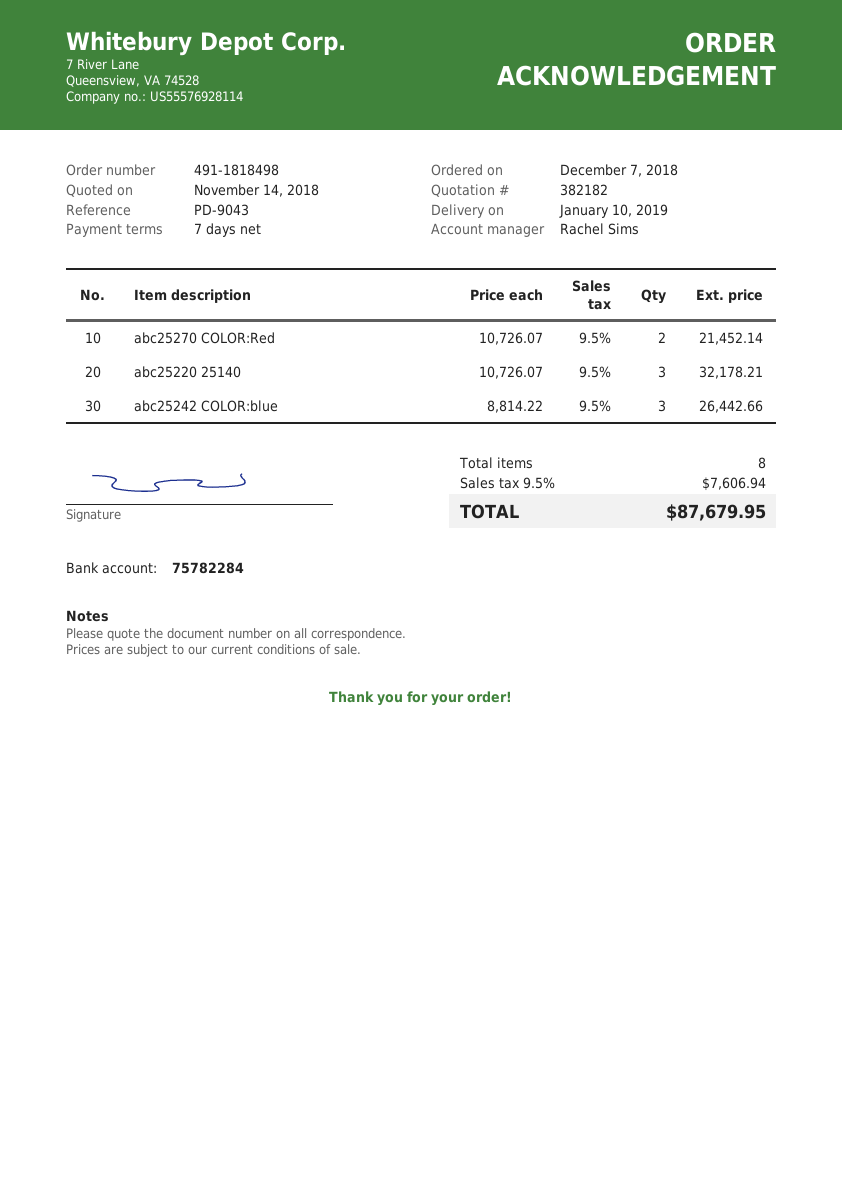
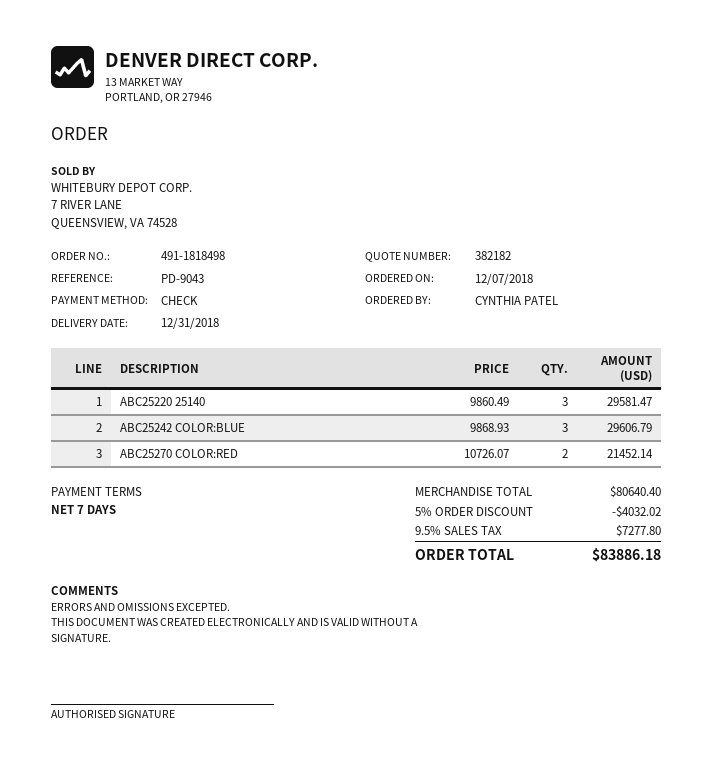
delivery date: 2019-01-10 -> 2018-12-31
abc25220 25140: 3 x 10726.07 = 32178.21 -> 3 x 9860.49 = 29581.47
abc25242 COLOR:blue: 3 x 8814.22 = 26442.66 -> 3 x 9868.93 = 29606.79
discount: none -> 5% = 4032.02
tax: 9.5% = 7606.94 -> 9.5% = 7277.80
total: 87679.95 -> 83886.18

